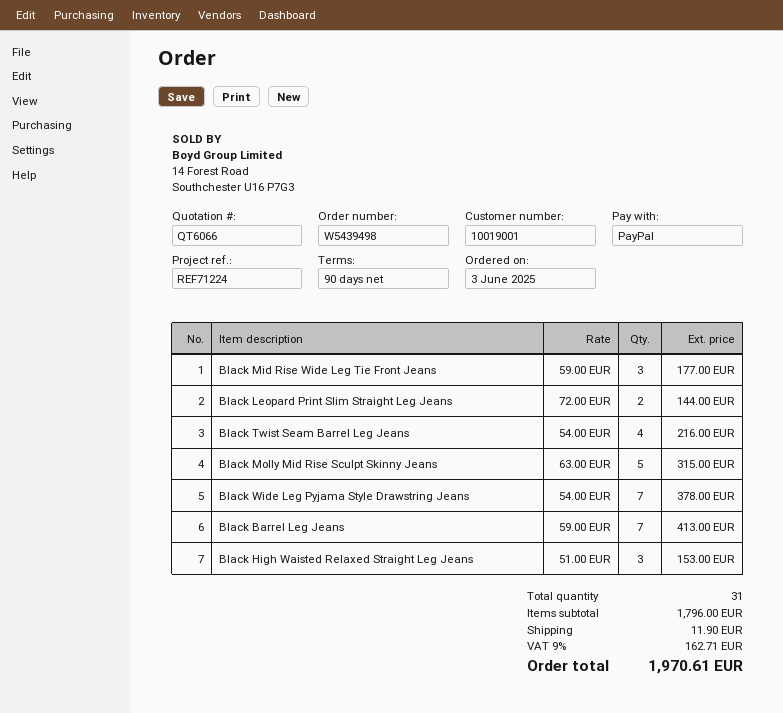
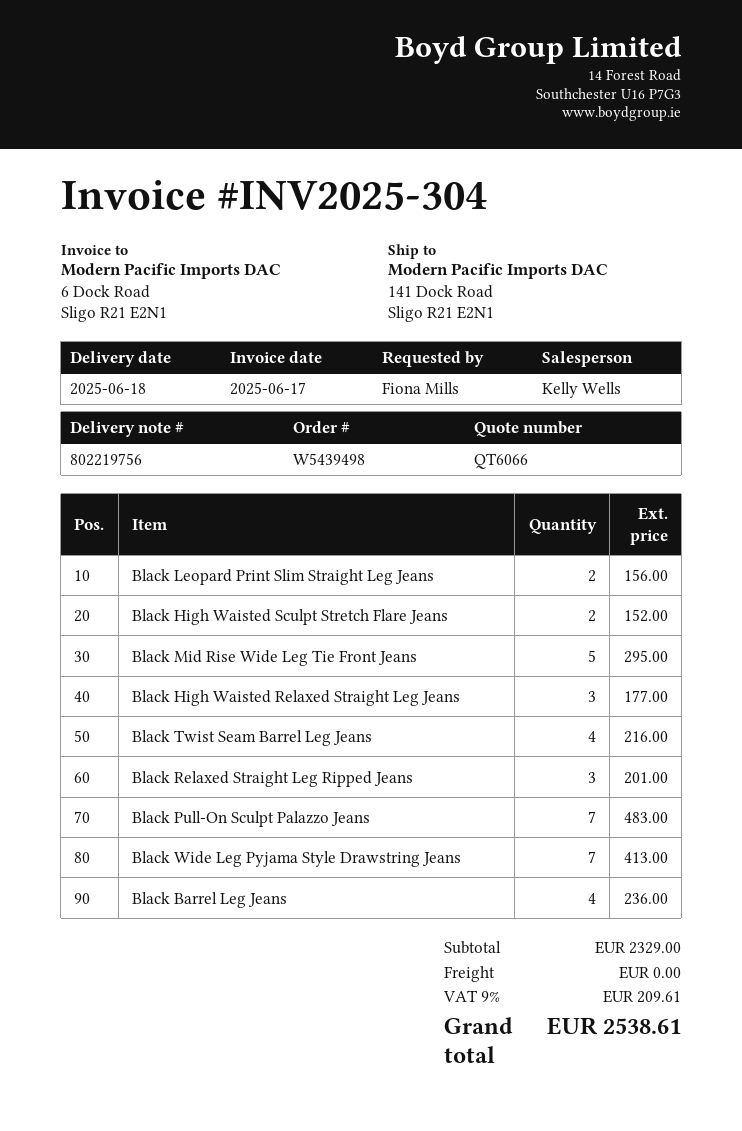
Black Mid Rise Wide Leg Tie Front Jeans: 3 for 177.00 -> 5 for 295.00
Black Leopard Print Slim Straight Leg Jeans: 2 for 144.00 -> 2 for 156.00
Black Molly Mid Rise Sculpt Skinny Jeans: 5 for 315.00 -> none
Black Wide Leg Pyjama Style Drawstring Jeans: 7 for 378.00 -> 7 for 413.00
Black Barrel Leg Jeans: 7 for 413.00 -> 4 for 236.00
Black High Waisted Relaxed Straight Leg Jeans: 3 for 153.00 -> 3 for 177.00
Black High Waisted Sculpt Stretch Flare Jeans: none -> 2 for 152.00
Black Relaxed Straight Leg Ripped Jeans: none -> 3 for 201.00
Black Pull-On Sculpt Palazzo Jeans: none -> 7 for 483.00
subtotal: 1796.00 -> 2329.00
shipping: 11.90 -> 0.00
tax: 9% = 162.71 -> 9% = 209.61
total: 1970.61 -> 2538.61

